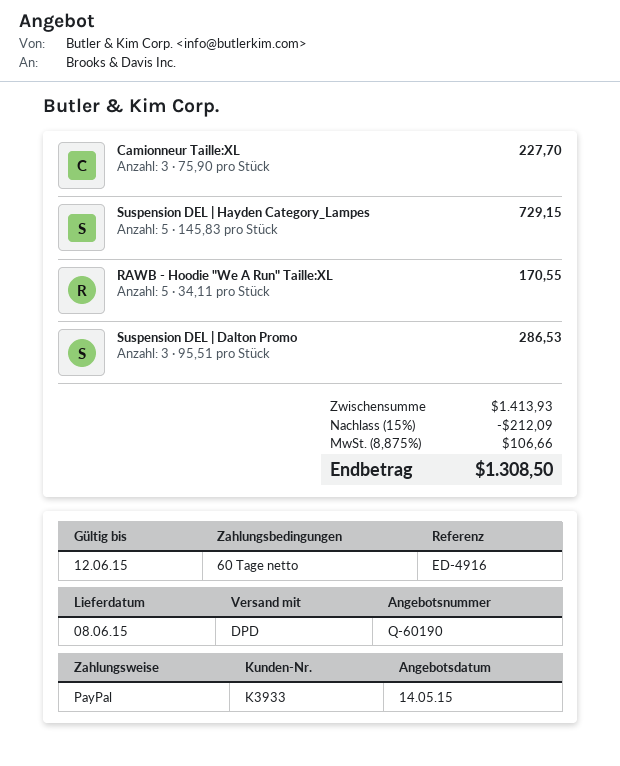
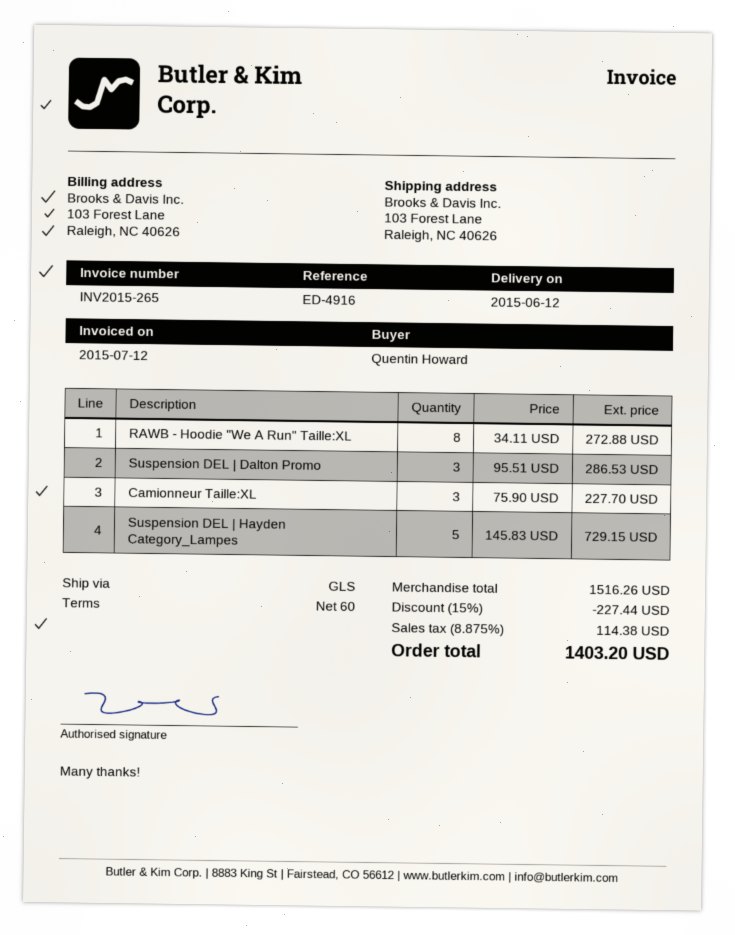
delivery date: 2015-06-08 -> 2015-06-12
shipping method: DPD -> GLS
RAWB - Hoodie "We A Run" Taille:XL: 5 x 34.11 = 170.55 -> 8 x 34.11 = 272.88
subtotal: 1413.93 -> 1516.26
discount: 15% = 212.09 -> 15% = 227.44
tax: 8.875% = 106.66 -> 8.875% = 114.38
total: 1308.50 -> 1403.20

